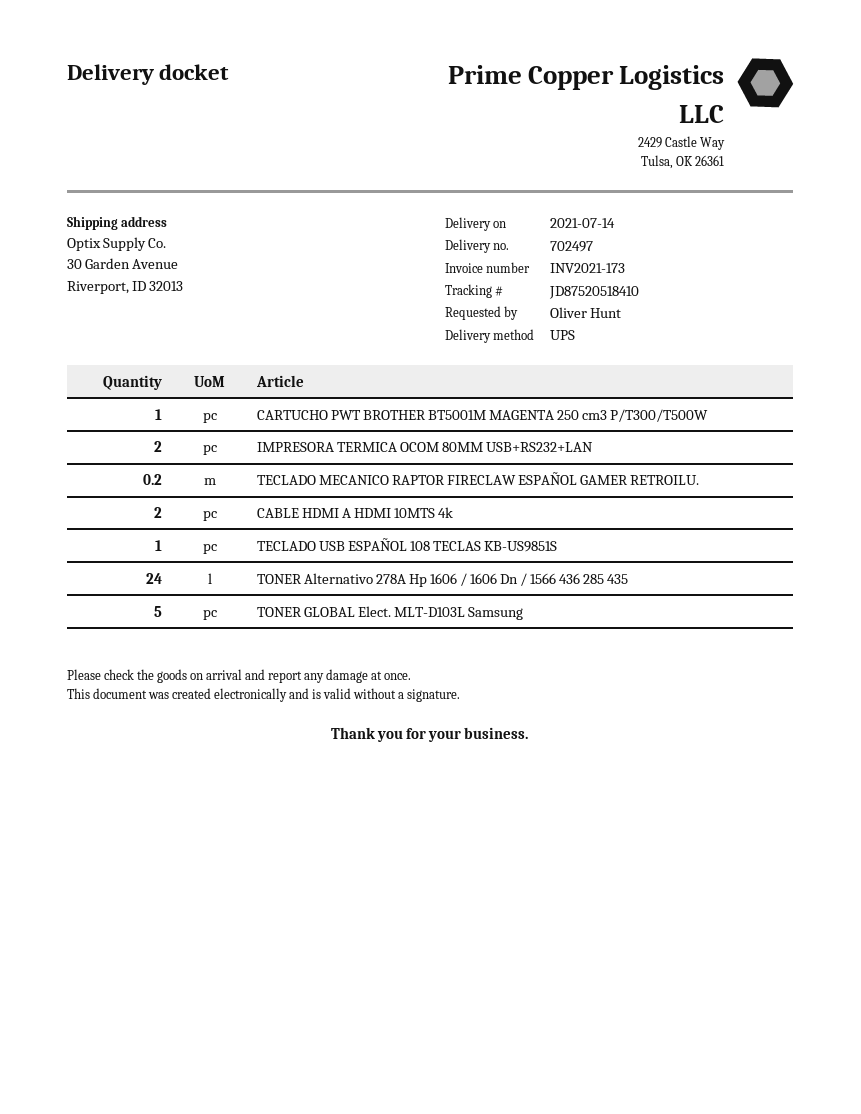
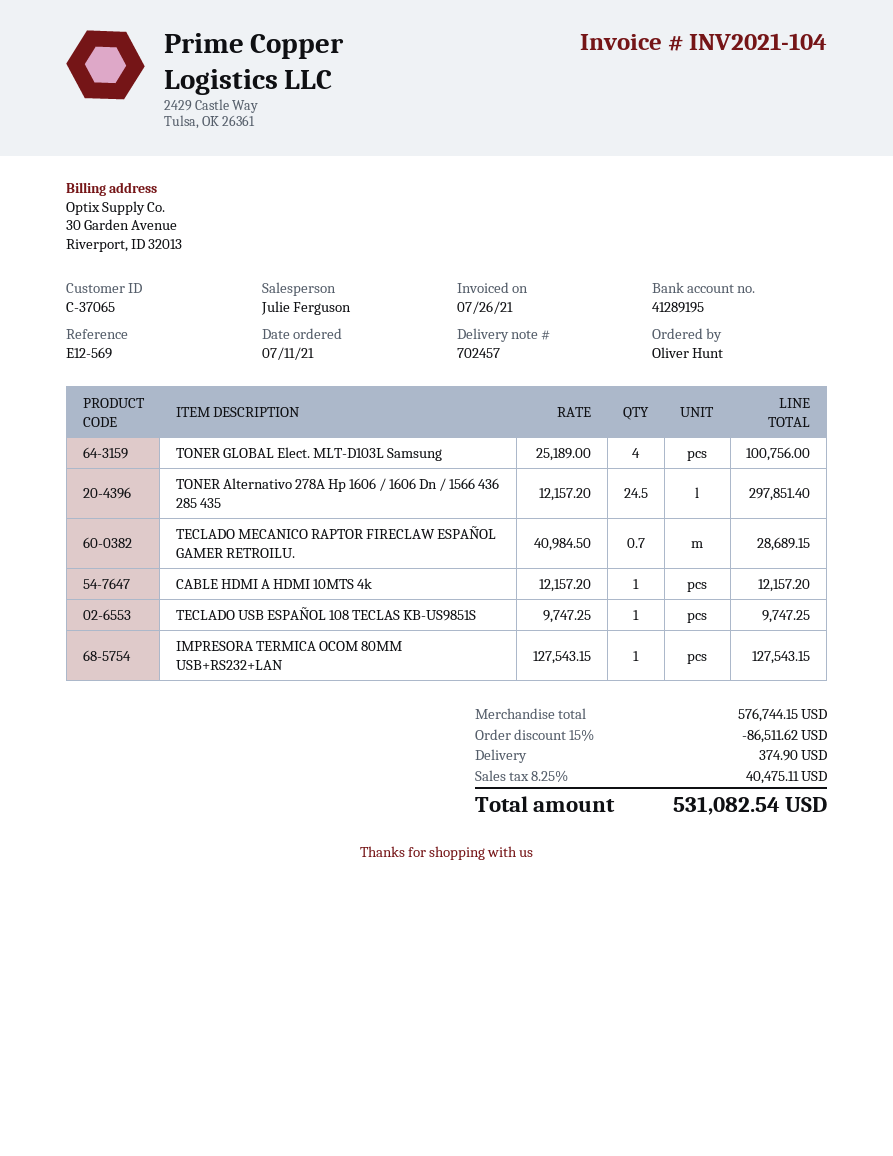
delivery note number: 702497 -> 702457
invoice number: INV2021-173 -> INV2021-104
CARTUCHO PWT BROTHER BT5001M MAGENTA 250 cm3 P/T300/T500W: 1 -> none
IMPRESORA TERMICA OCOM 80MM USB+RS232+LAN: 2 -> 1
TECLADO MECANICO RAPTOR FIRECLAW ESPAÑOL GAMER RETROILU.: 0.2 -> 0.7
CABLE HDMI A HDMI 10MTS 4k: 2 -> 1
TONER Alternativo 278A Hp 1606 / 1606 Dn / 1566 436 285 435: 24 -> 24.5
TONER GLOBAL Elect. MLT-D103L Samsung: 5 -> 4

